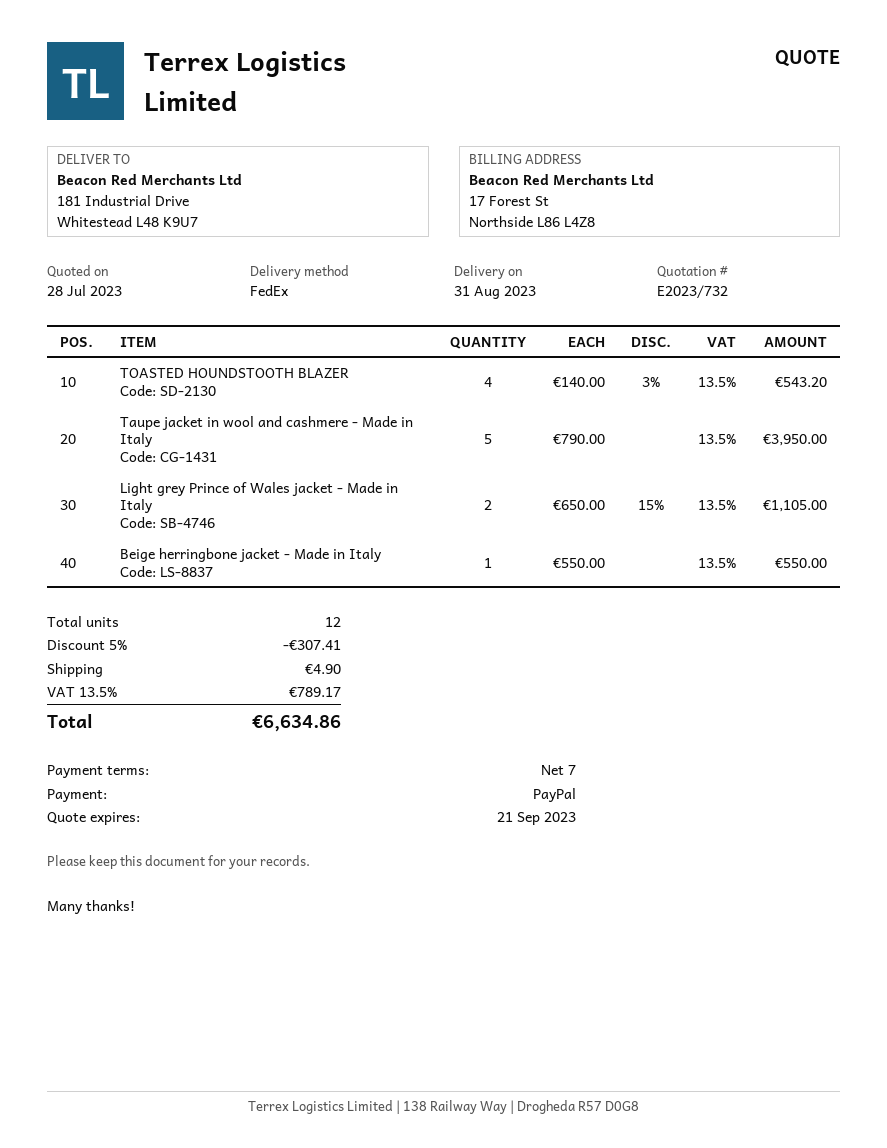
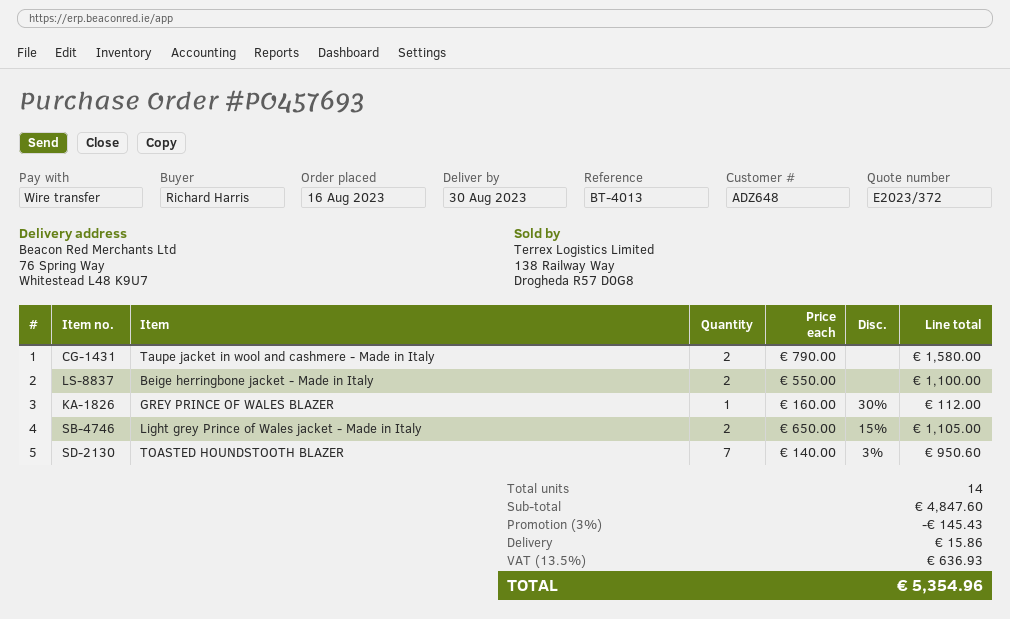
quote number: E2023/732 -> E2023/372
delivery date: 2023-08-31 -> 2023-08-30
payment method: PayPal -> bank transfer
ship to: 181 Industrial Drive, Whitestead L48 K9U7 -> 76 Spring Way, Whitestead L48 K9U7
TOASTED HOUNDSTOOTH BLAZER: 4 x 140.00 - 3% = 543.20 -> 7 x 140.00 - 3% = 950.60
Taupe jacket in wool and cashmere - Made in Italy: 5 x 790.00 = 3950.00 -> 2 x 790.00 = 1580.00
Beige herringbone jacket - Made in Italy: 1 x 550.00 = 550.00 -> 2 x 550.00 = 1100.00
GREY PRINCE OF WALES BLAZER: none -> 1 x 160.00 - 30% = 112.00
total quantity: 12 -> 14
discount: 5% = 307.41 -> 3% = 145.43
shipping: 4.90 -> 15.86
tax: 13.5% = 789.17 -> 13.5% = 636.93
total: 6634.86 -> 5354.96

